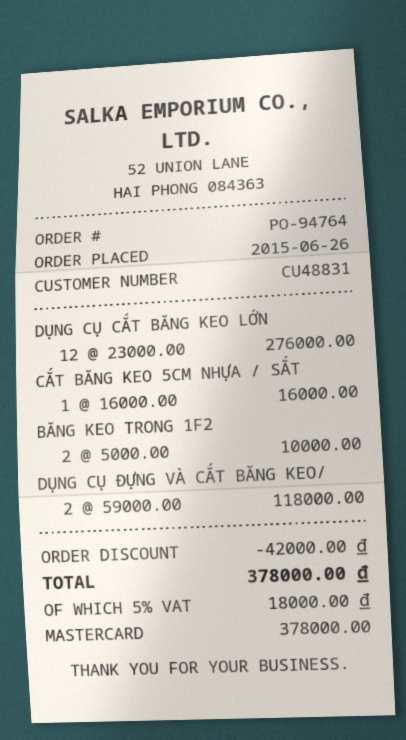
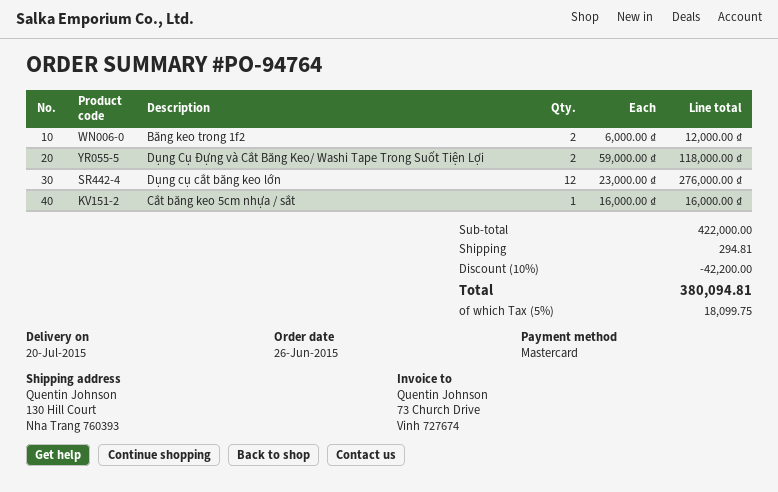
BĂNG KEO TRONG 1F2: 2 x 5000.00 = 10000.00 -> 2 x 6000.00 = 12000.00
discount: 42000.00 -> 42200.00
shipping: none -> 294.81
tax: 5% = 18000.00 -> 5% = 18099.75
total: 378000.00 -> 380094.81

